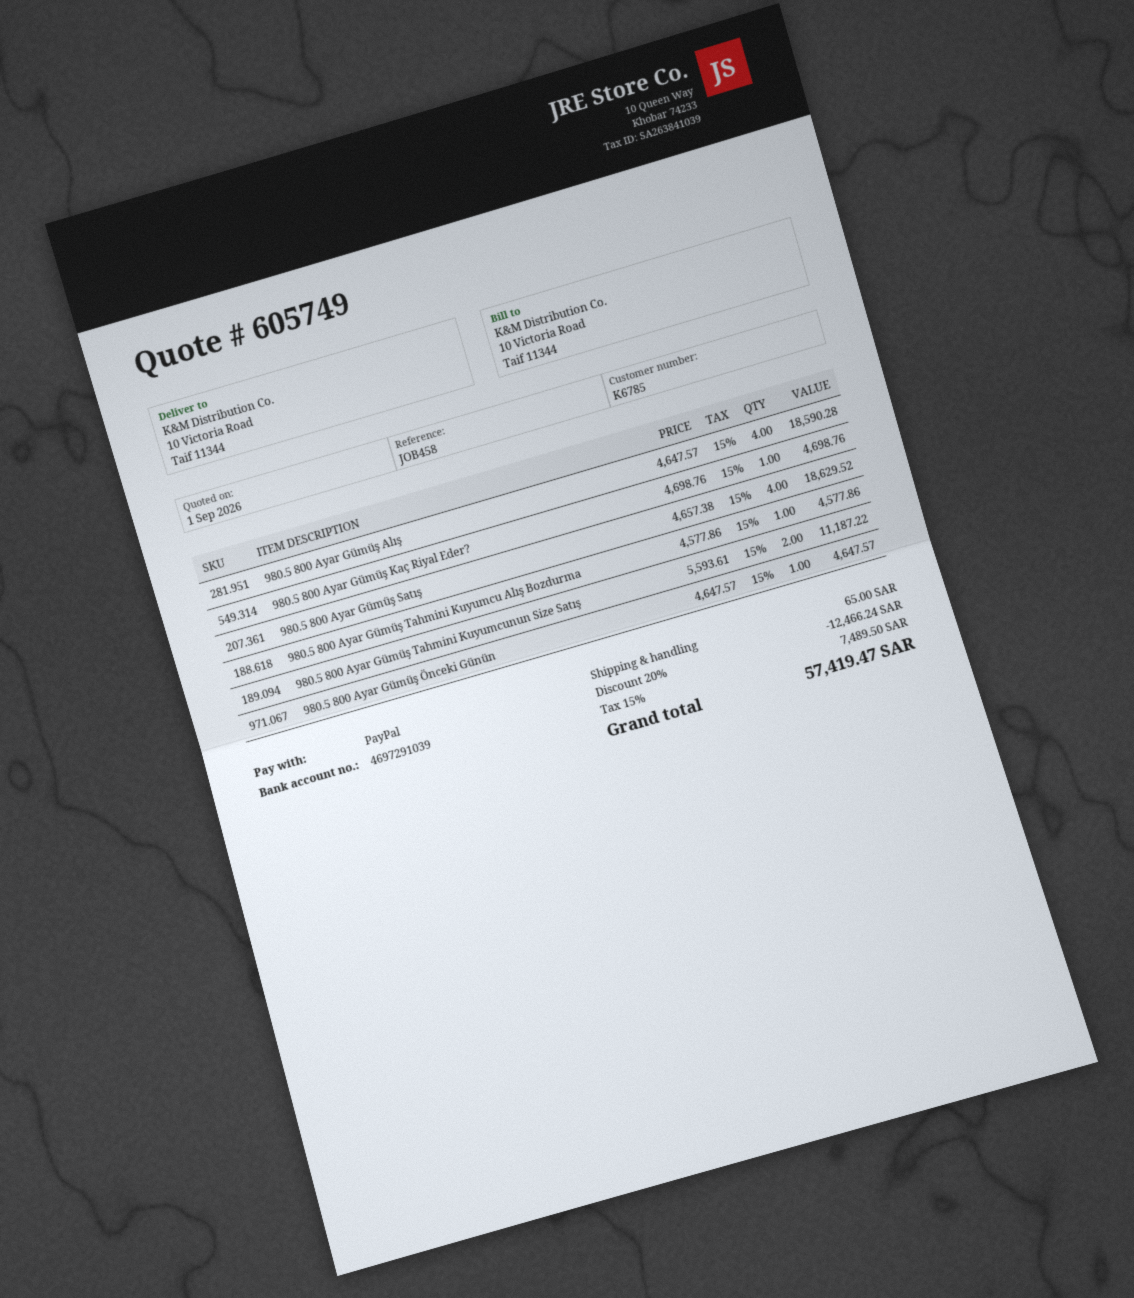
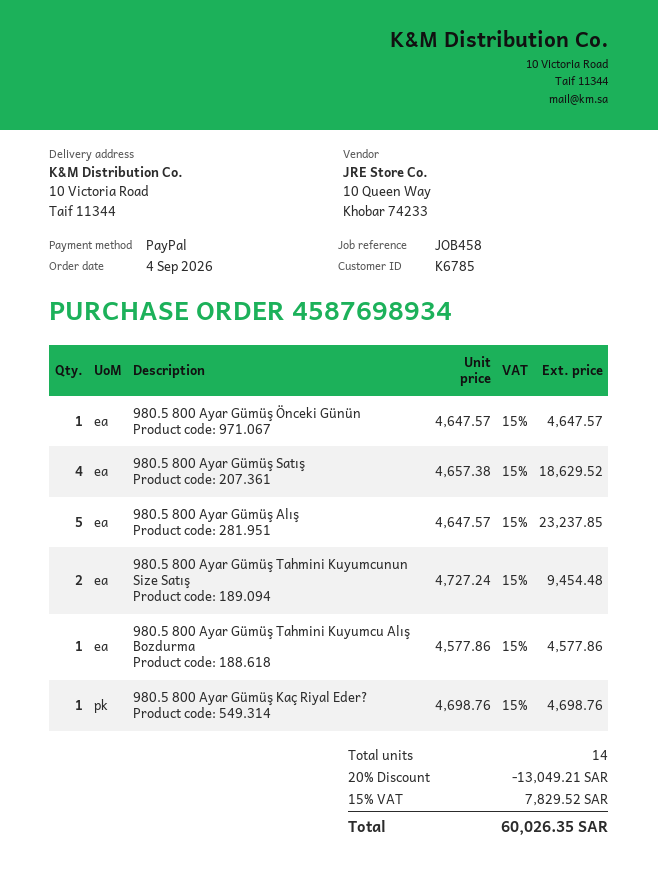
980.5 800 Ayar Gümüş Alış: 4 x 4647.57 = 18590.28 -> 5 x 4647.57 = 23237.85
980.5 800 Ayar Gümüş Tahmini Kuyumcunun Size Satış: 2 x 5593.61 = 11187.22 -> 2 x 4727.24 = 9454.48
discount: 20% = 12466.24 -> 20% = 13049.21
shipping: 65.00 -> none
tax: 15% = 7489.50 -> 15% = 7829.52
total: 57419.47 -> 60026.35

